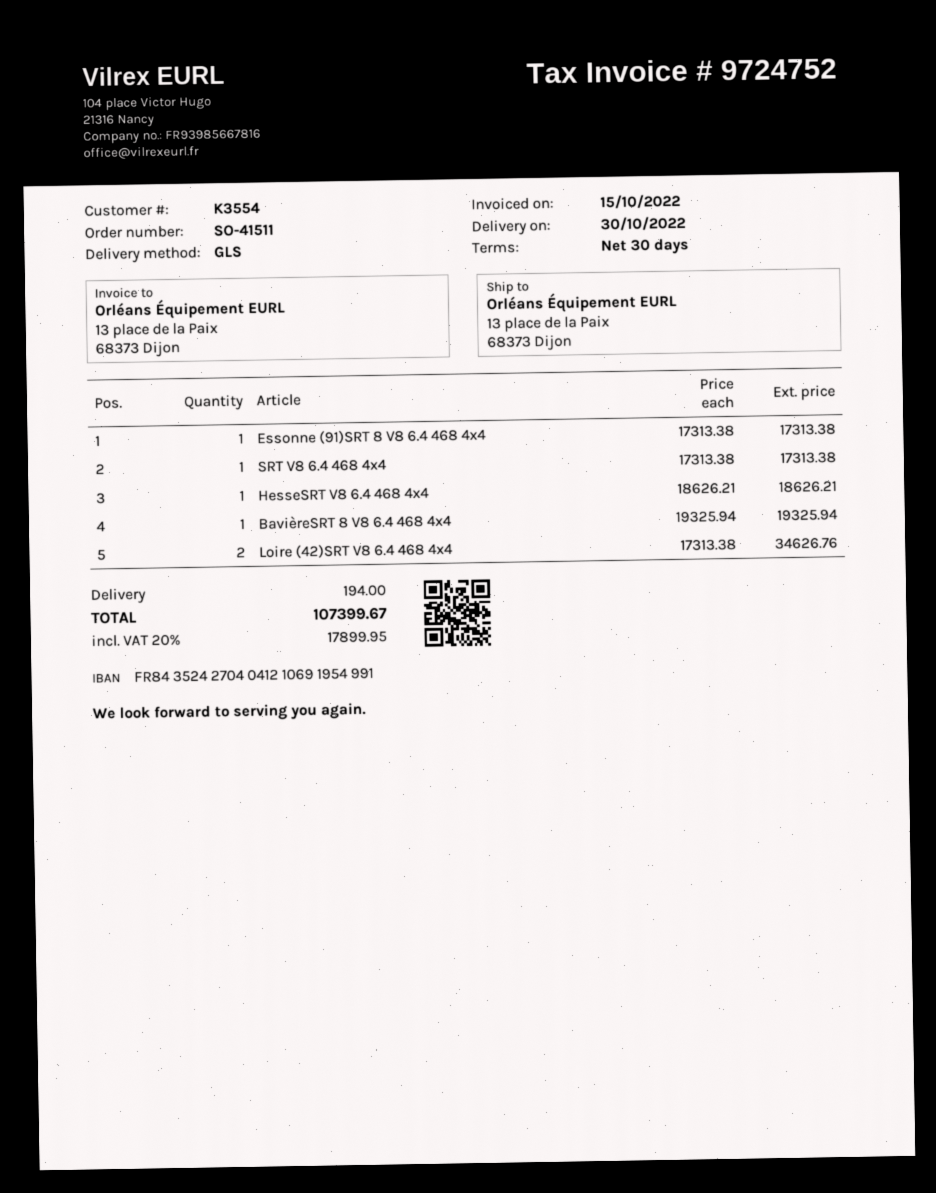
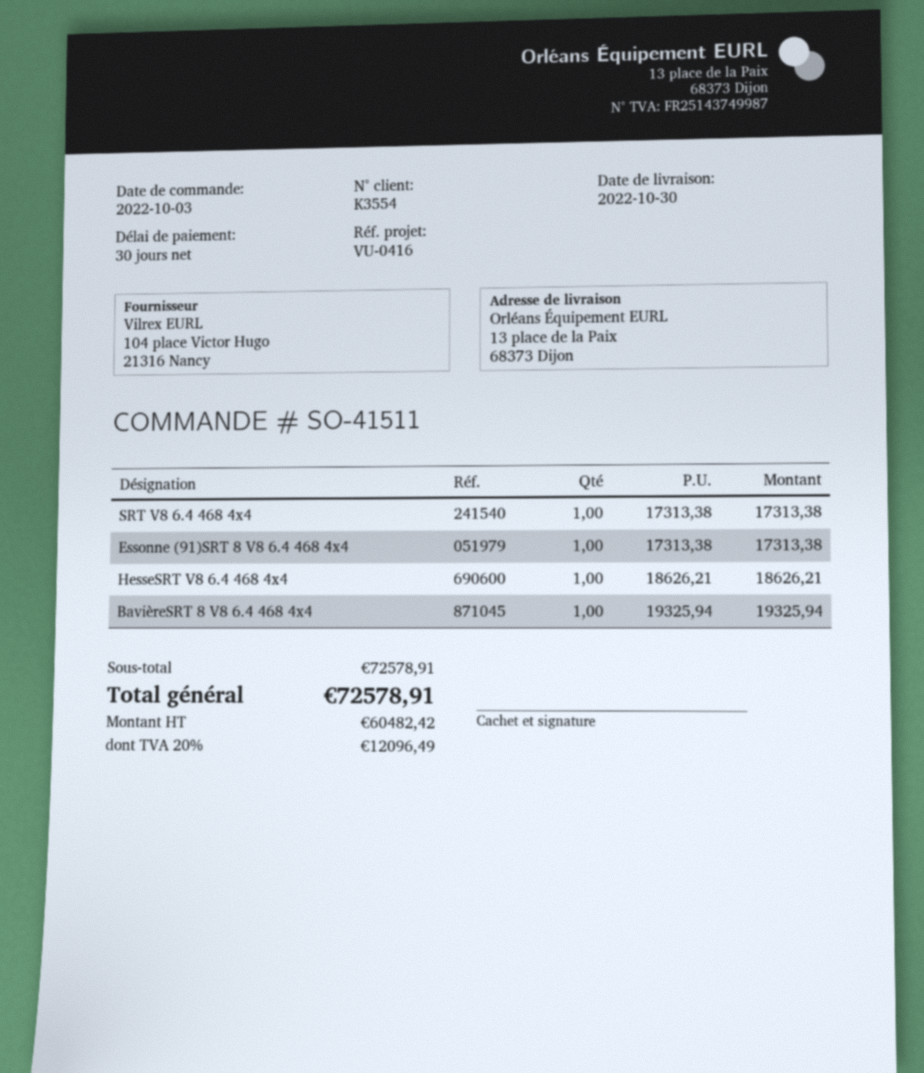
Loire (42)SRT V8 6.4 468 4x4: 2 x 17313.38 = 34626.76 -> none
shipping: 194.00 -> none
tax: 20% = 17899.95 -> 20% = 12096.49
total: 107399.67 -> 72578.91

